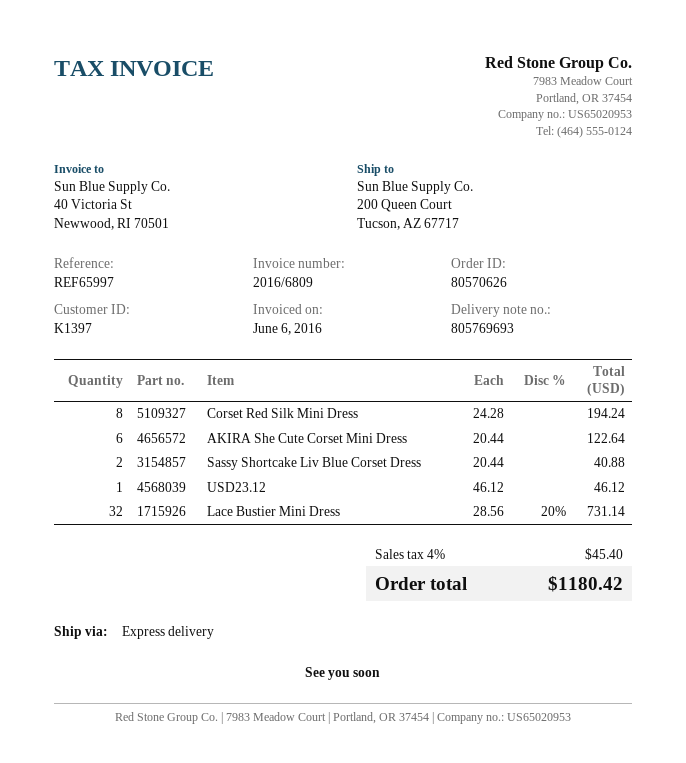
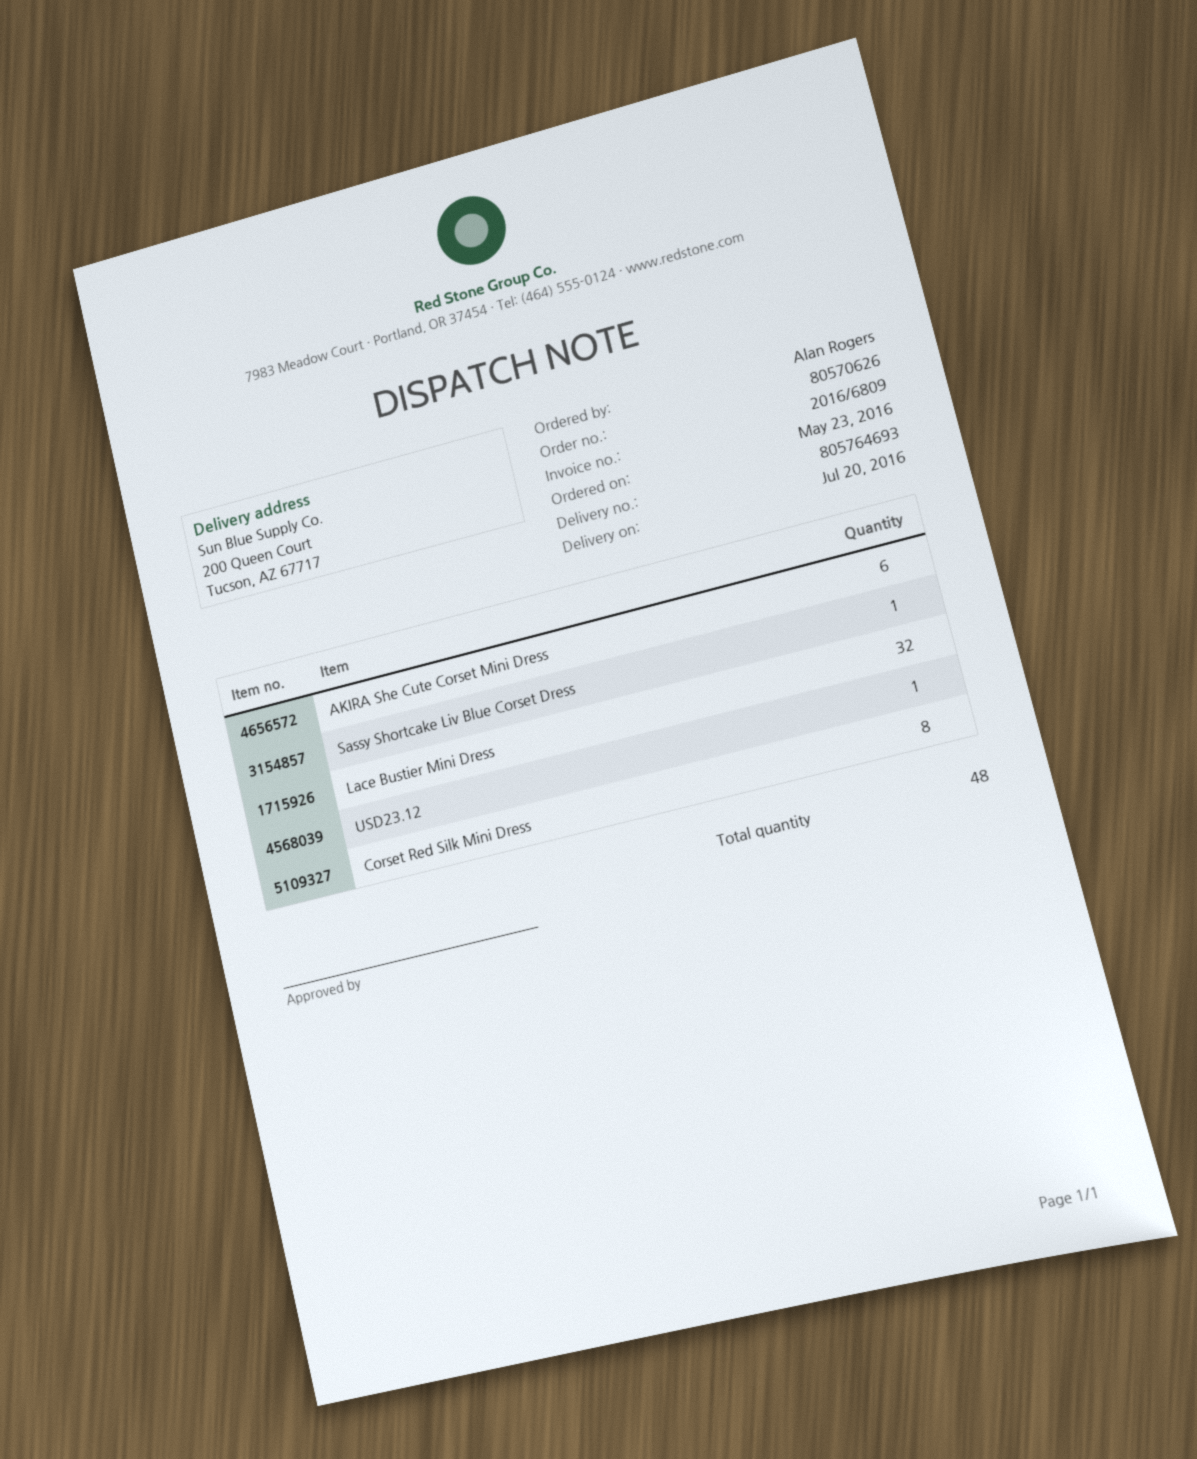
delivery note number: 805769693 -> 805764693
Sassy Shortcake Liv Blue Corset Dress: 2 -> 1

